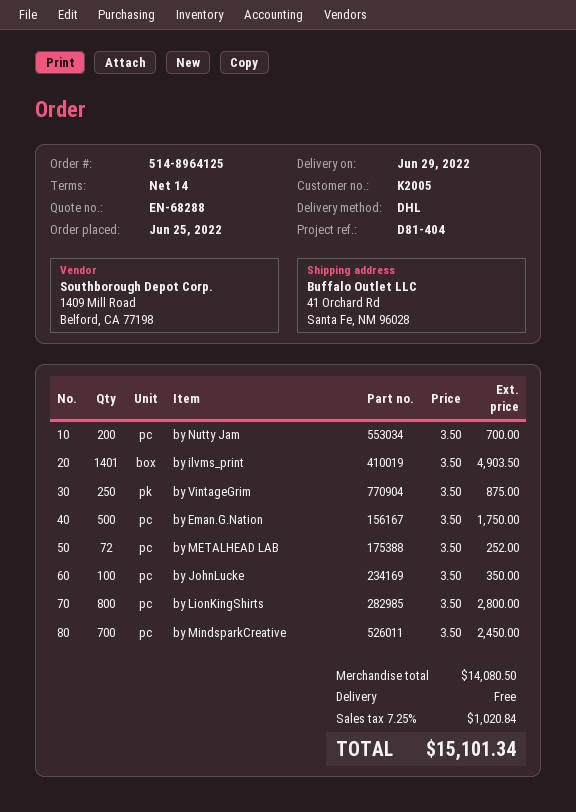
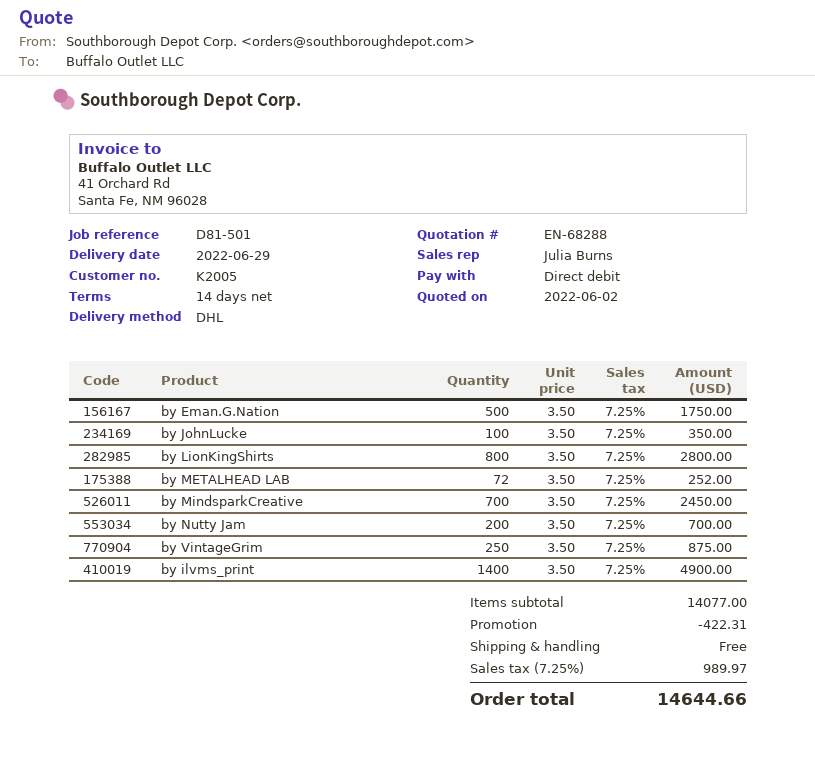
reference: D81-404 -> D81-501
by ilvms_print: 1401 x 3.50 = 4903.50 -> 1400 x 3.50 = 4900.00
subtotal: 14080.50 -> 14077.00
discount: none -> 422.31
tax: 7.25% = 1020.84 -> 7.25% = 989.97
total: 15101.34 -> 14644.66

